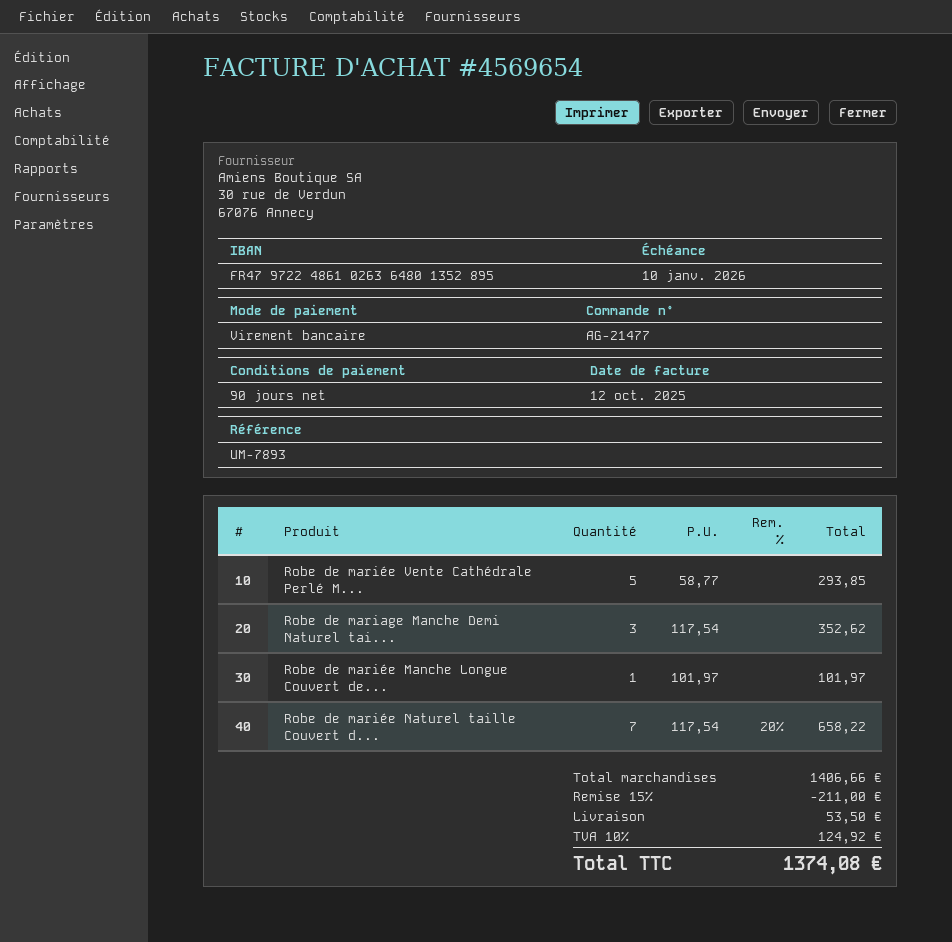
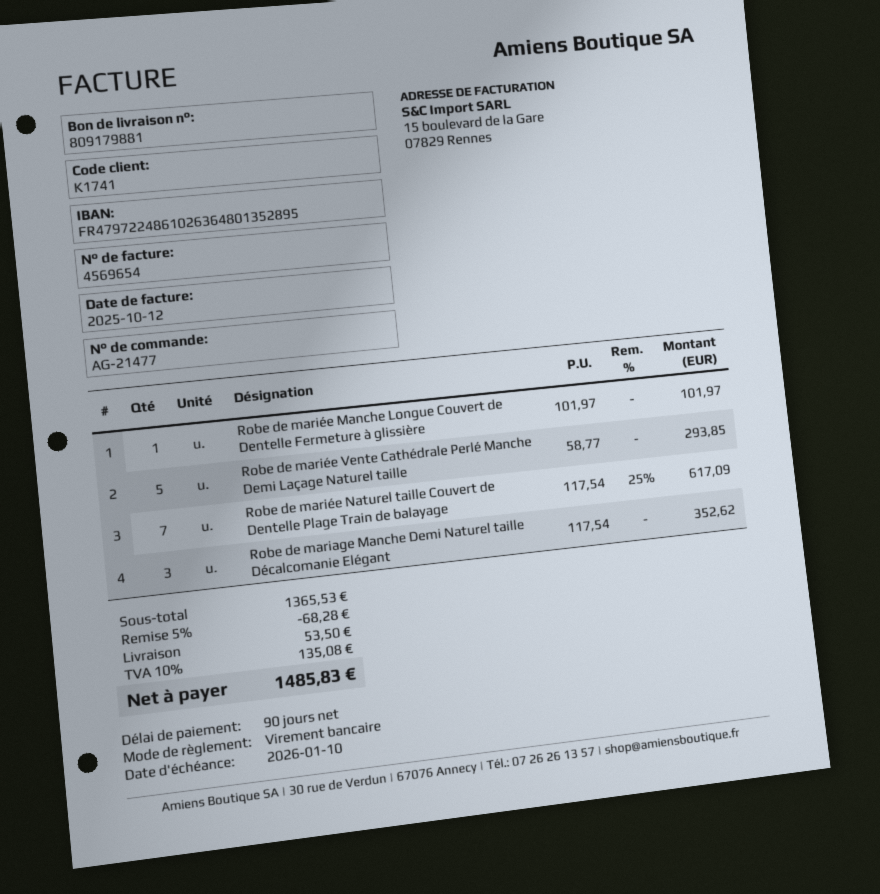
Robe de mariée Naturel taille Couvert d...: 7 x 117.54 - 20% = 658.22 -> 7 x 117.54 - 25% = 617.09
subtotal: 1406.66 -> 1365.53
discount: 15% = 211.00 -> 5% = 68.28
tax: 10% = 124.92 -> 10% = 135.08
total: 1374.08 -> 1485.83

